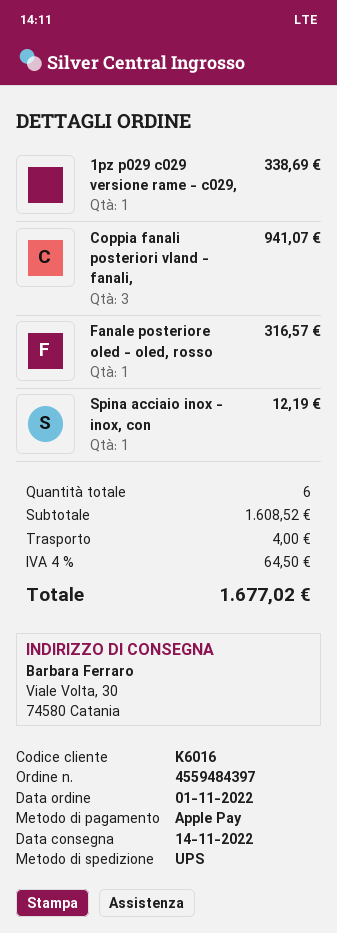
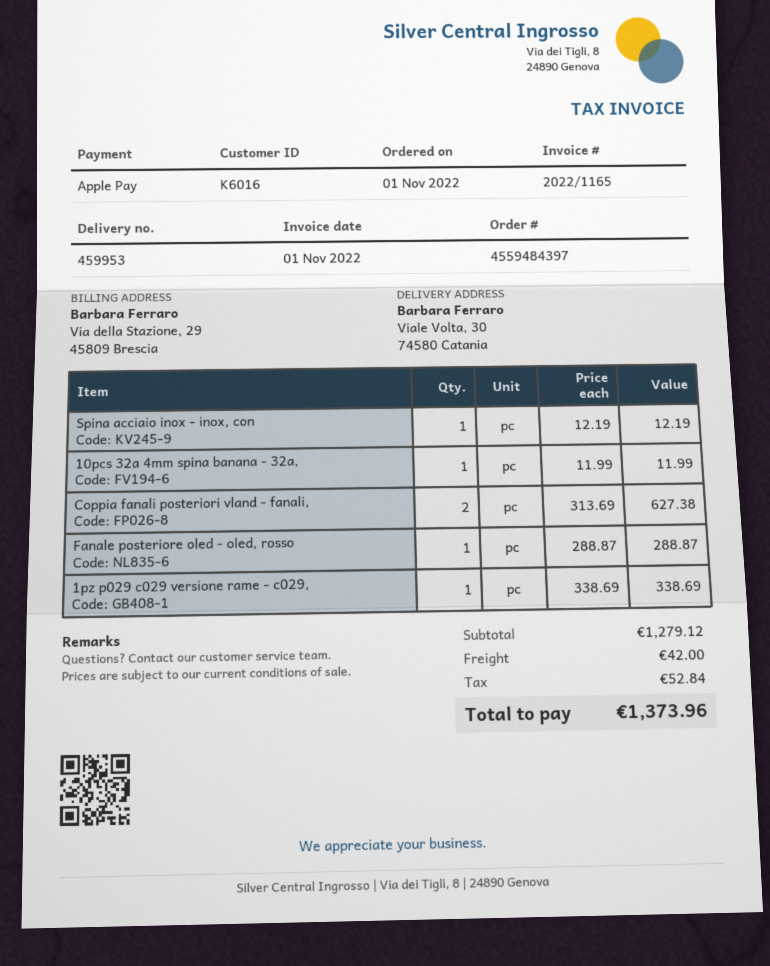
Coppia fanali posteriori vland - fanali,: 3 for 941.07 -> 2 for 627.38
Fanale posteriore oled - oled, rosso: 1 for 316.57 -> 1 for 288.87
10pcs 32a 4mm spina banana - 32a,: none -> 1 for 11.99
subtotal: 1608.52 -> 1279.12
shipping: 4.00 -> 42.00
tax: 64.50 -> 52.84
total: 1677.02 -> 1373.96

